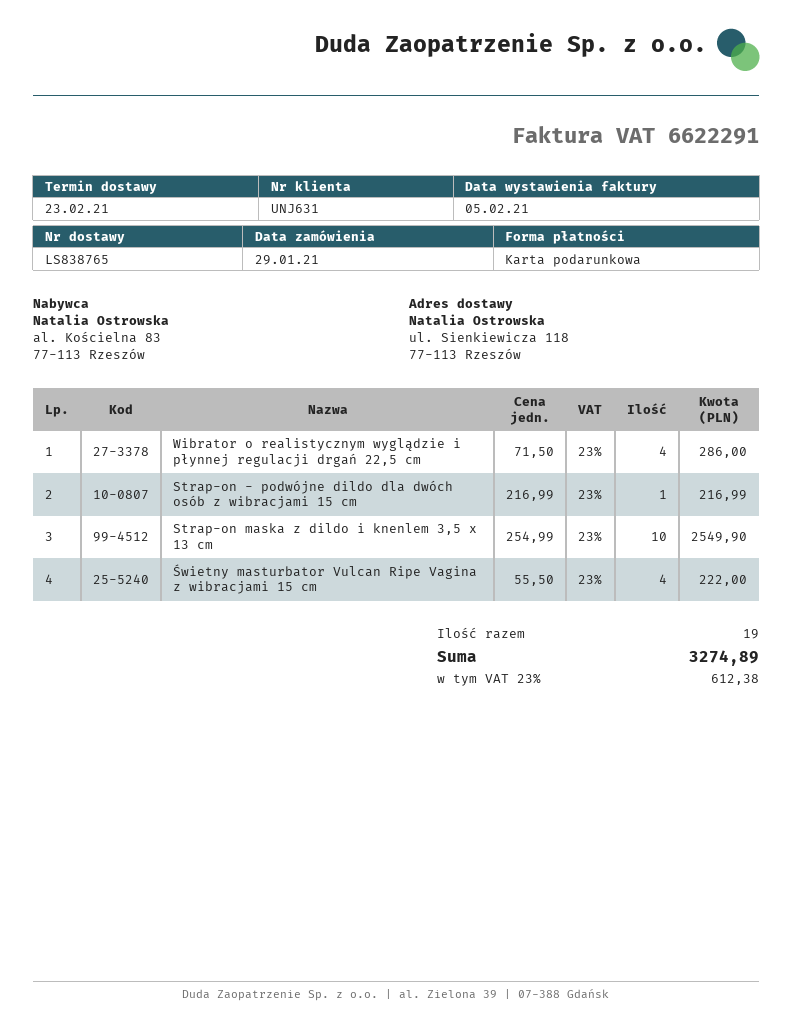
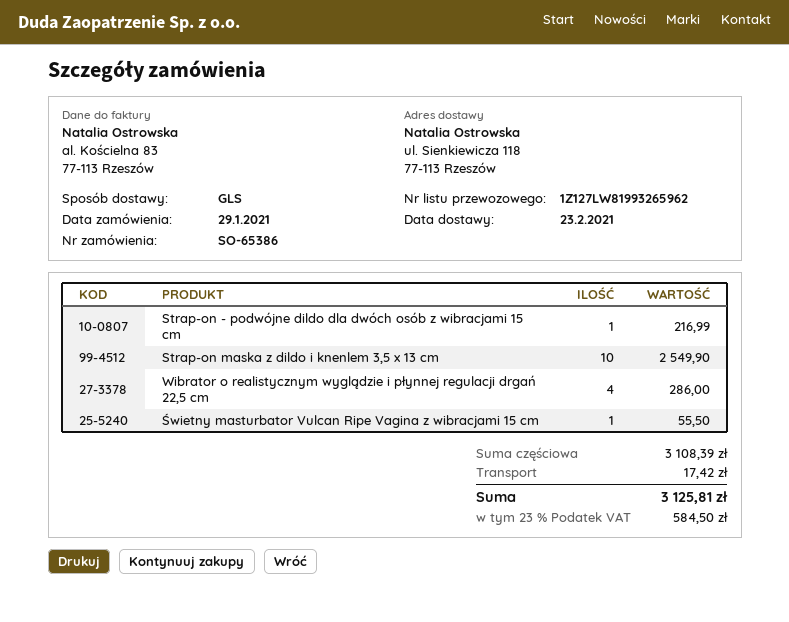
Świetny masturbator Vulcan Ripe Vagina z wibracjami 15 cm: 4 for 222.00 -> 1 for 55.50
shipping: none -> 17.42
tax: 23% = 612.38 -> 23% = 584.50
total: 3274.89 -> 3125.81

